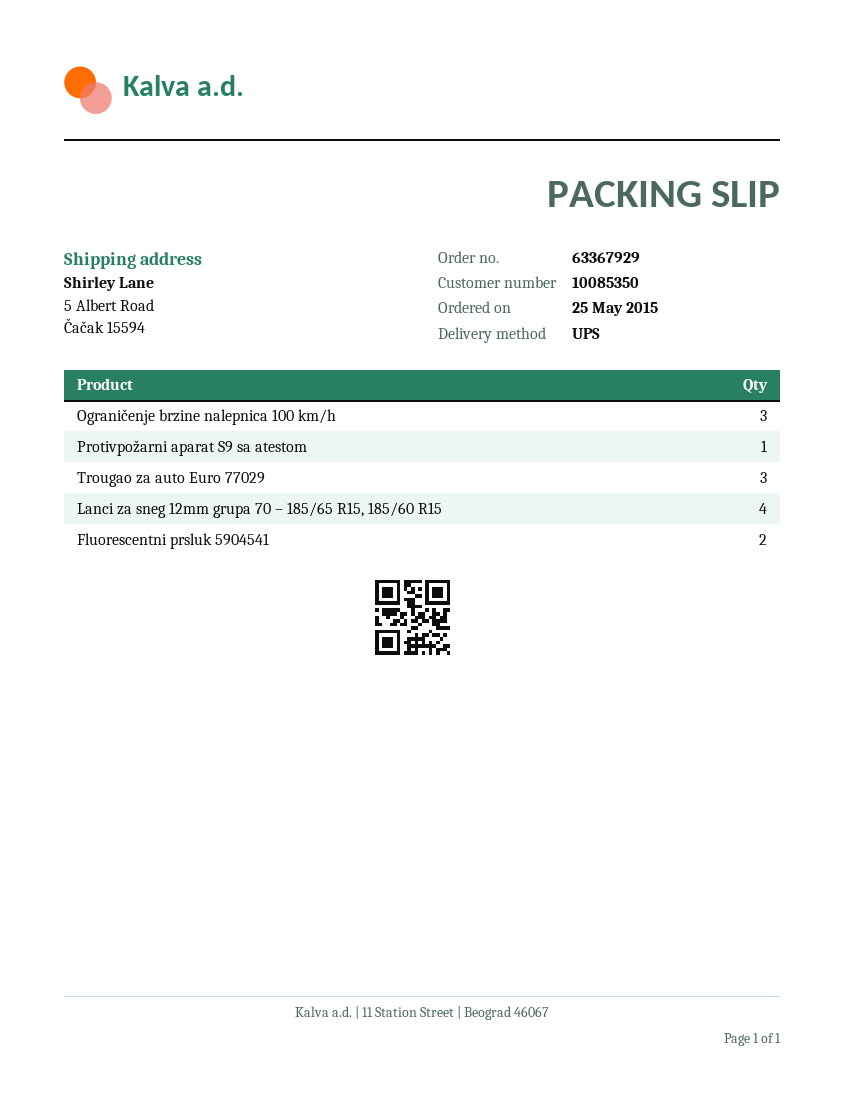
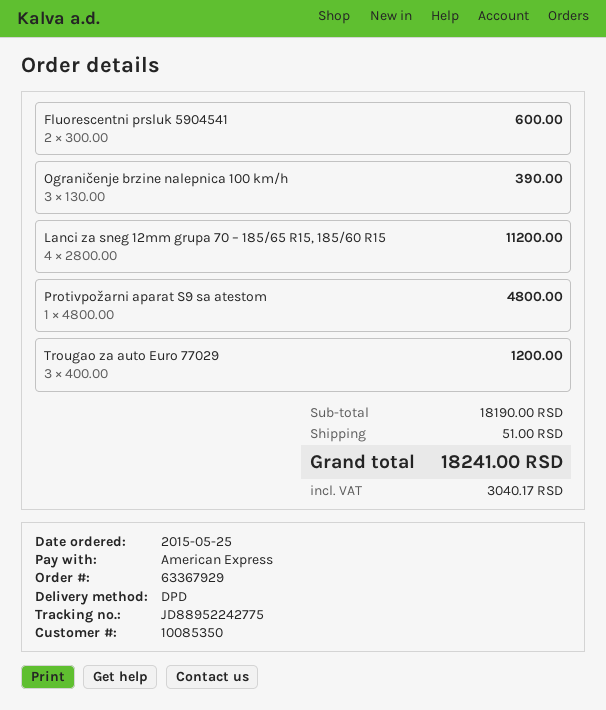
shipping method: UPS -> DPD

